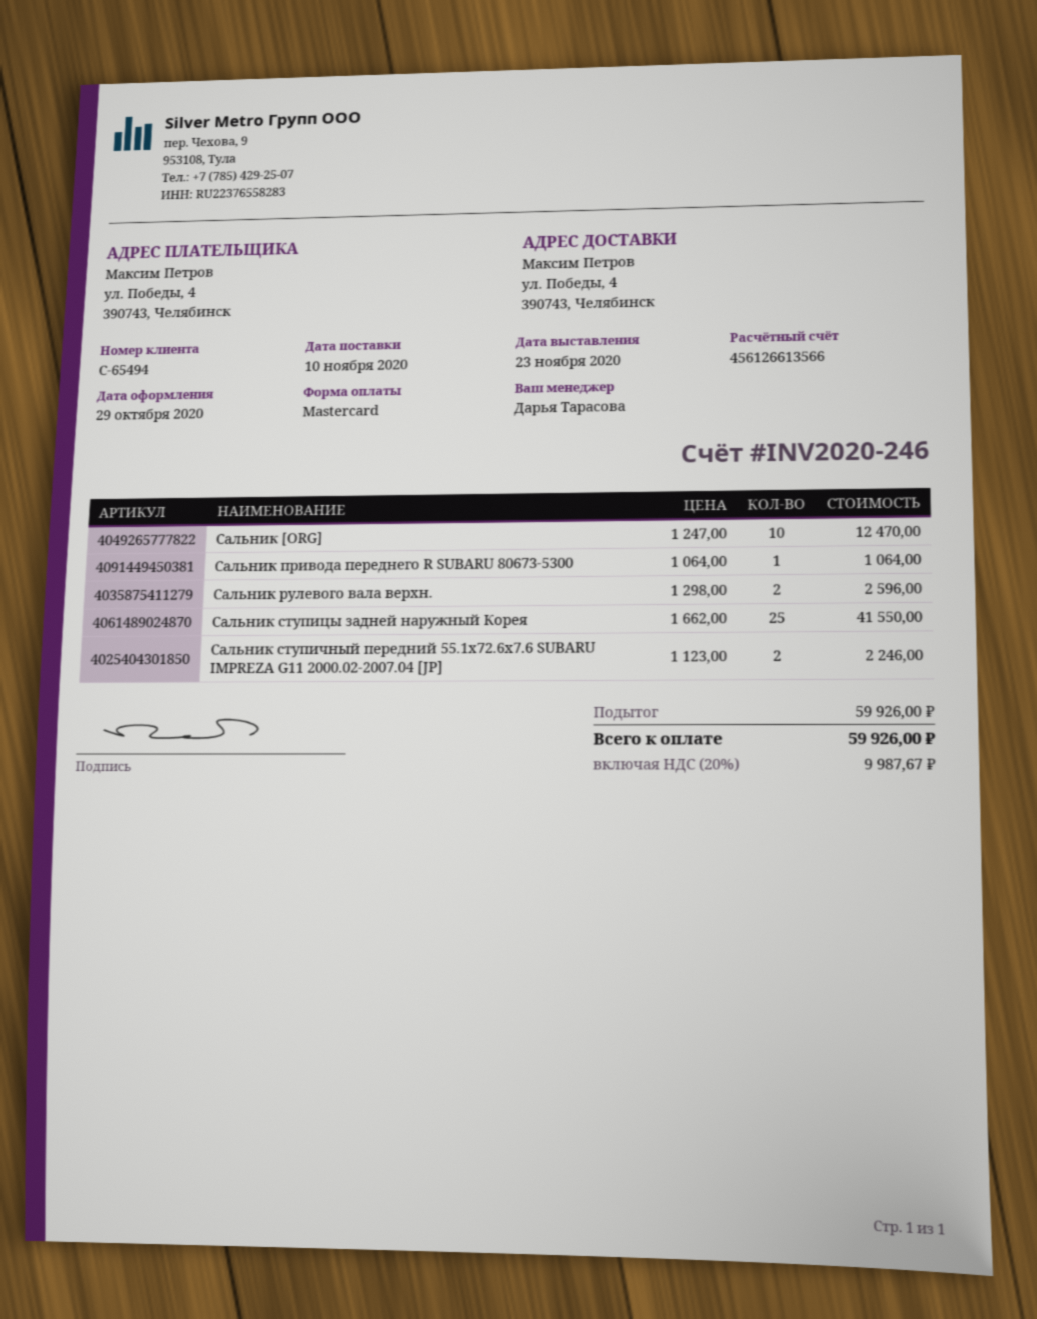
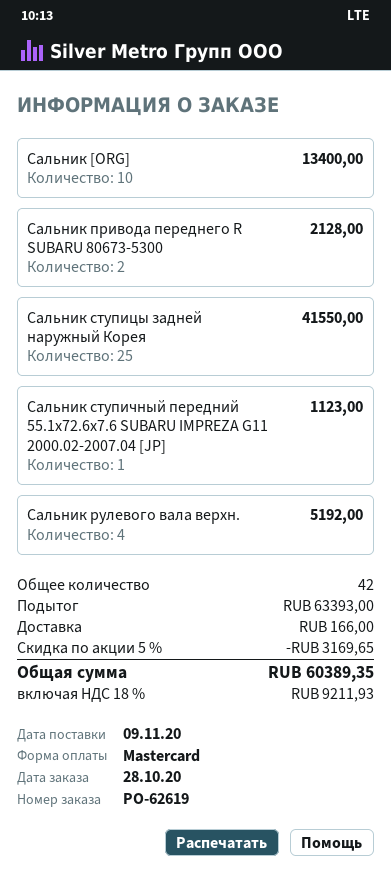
order date: 2020-10-29 -> 2020-10-28
delivery date: 2020-11-10 -> 2020-11-09
Сальник [ORG]: 10 for 12470.00 -> 10 for 13400.00
Сальник привода переднего R SUBARU 80673-5300: 1 for 1064.00 -> 2 for 2128.00
Сальник рулевого вала верхн.: 2 for 2596.00 -> 4 for 5192.00
Сальник ступичный передний 55.1x72.6x7.6 SUBARU IMPREZA G11 2000.02-2007.04 [JP]: 2 for 2246.00 -> 1 for 1123.00
subtotal: 59926.00 -> 63393.00
discount: none -> 5% = 3169.65
shipping: none -> 166.00
tax: 20% = 9987.67 -> 18% = 9211.93
total: 59926.00 -> 60389.35

